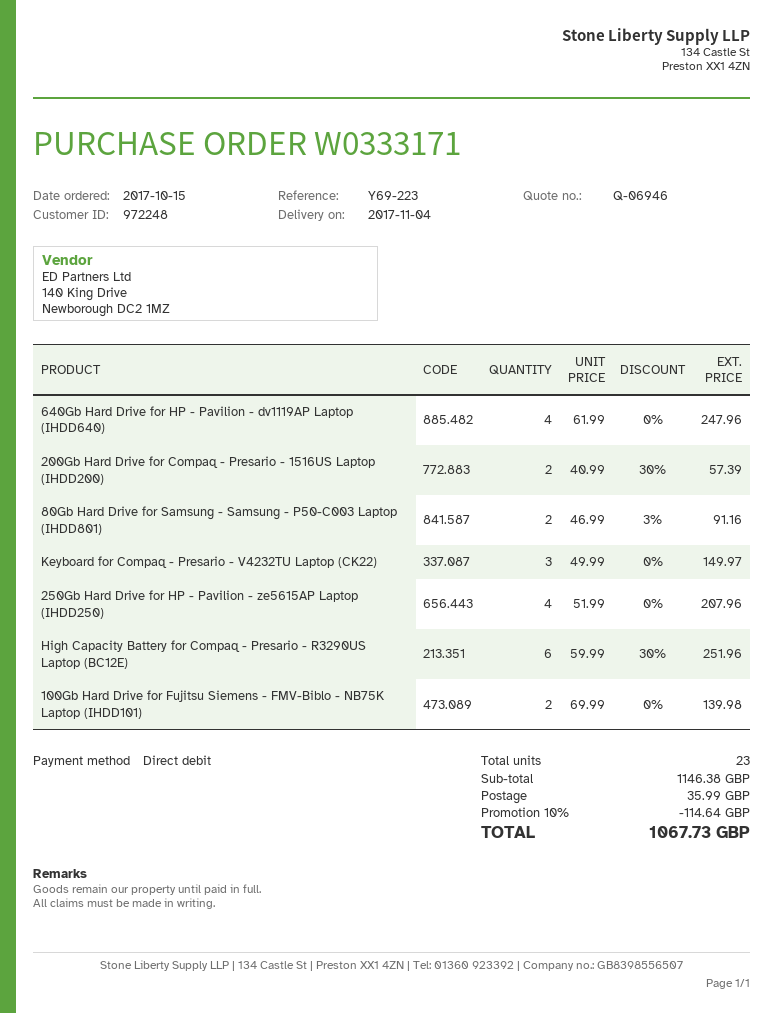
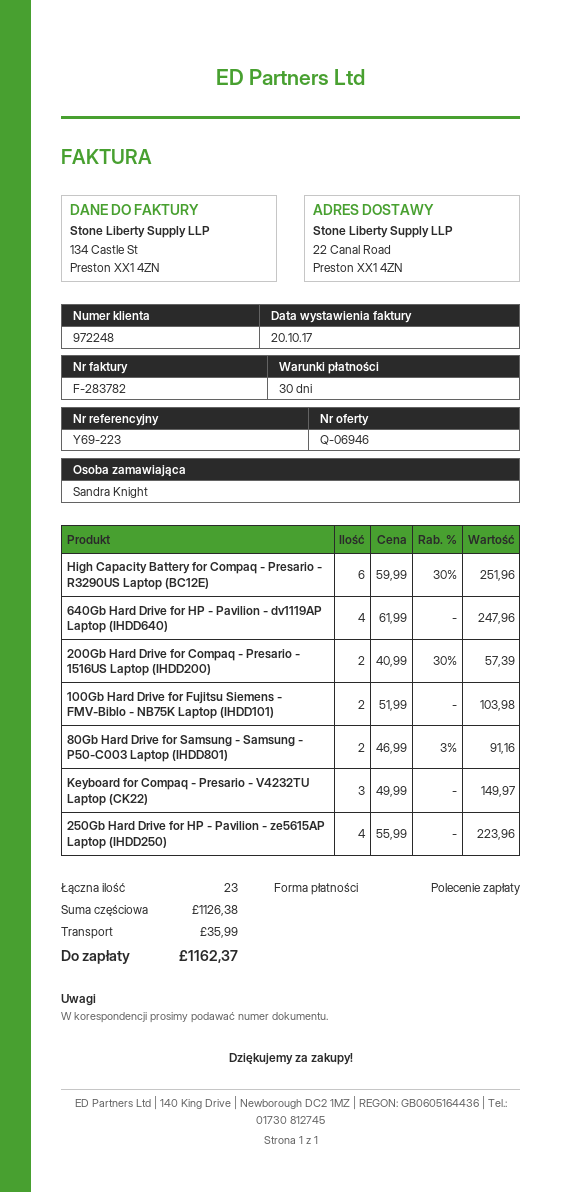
250Gb Hard Drive for HP - Pavilion - ze5615AP Laptop (IHDD250): 4 x 51.99 = 207.96 -> 4 x 55.99 = 223.96
100Gb Hard Drive for Fujitsu Siemens - FMV-Biblo - NB75K Laptop (IHDD101): 2 x 69.99 = 139.98 -> 2 x 51.99 = 103.98
subtotal: 1146.38 -> 1126.38
discount: 10% = 114.64 -> none
total: 1067.73 -> 1162.37

